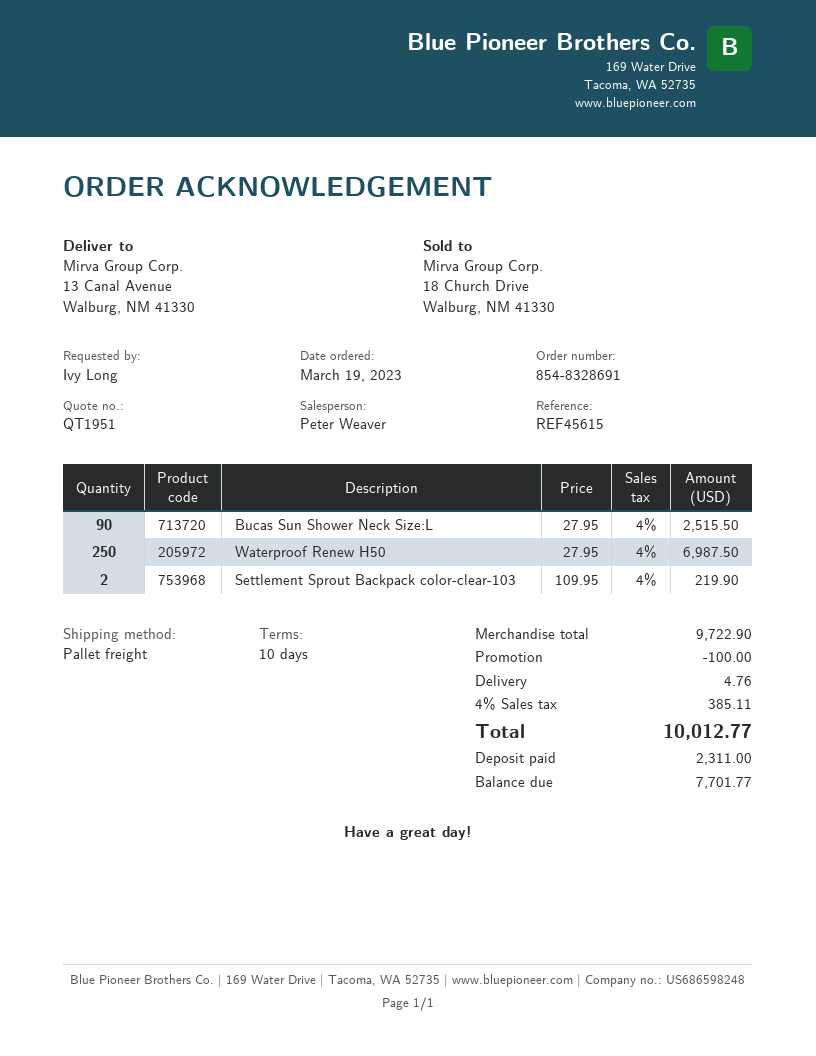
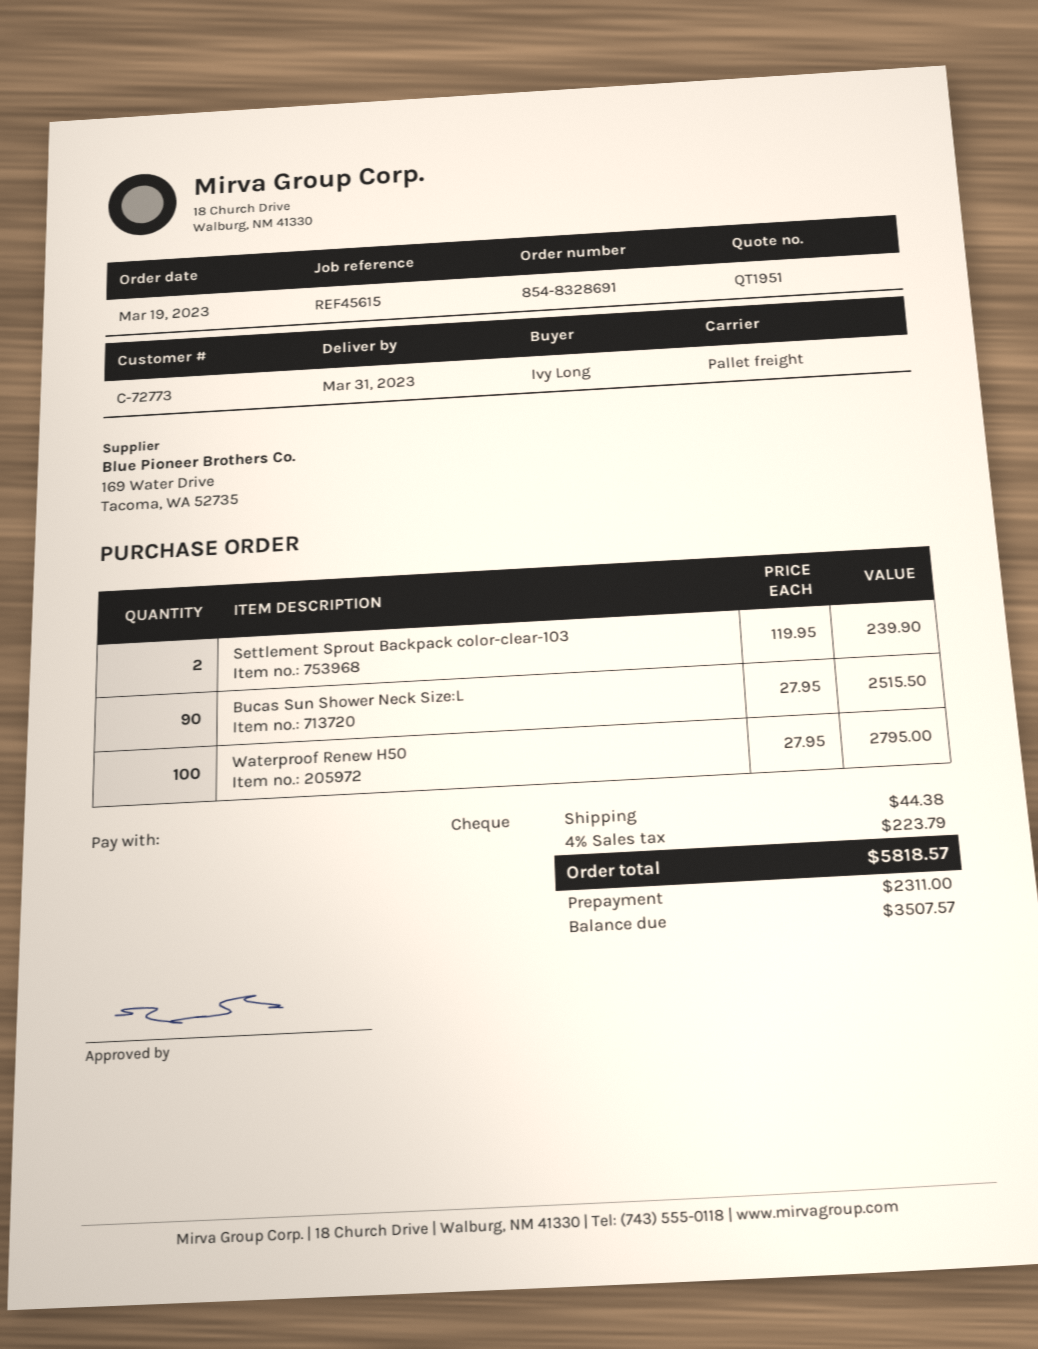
Waterproof Renew H50: 250 x 27.95 = 6987.50 -> 100 x 27.95 = 2795.00
Settlement Sprout Backpack color-clear-103: 2 x 109.95 = 219.90 -> 2 x 119.95 = 239.90
discount: 100.00 -> none
shipping: 4.76 -> 44.38
tax: 4% = 385.11 -> 4% = 223.79
total: 10012.77 -> 5818.57
balance: 7701.77 -> 3507.57

